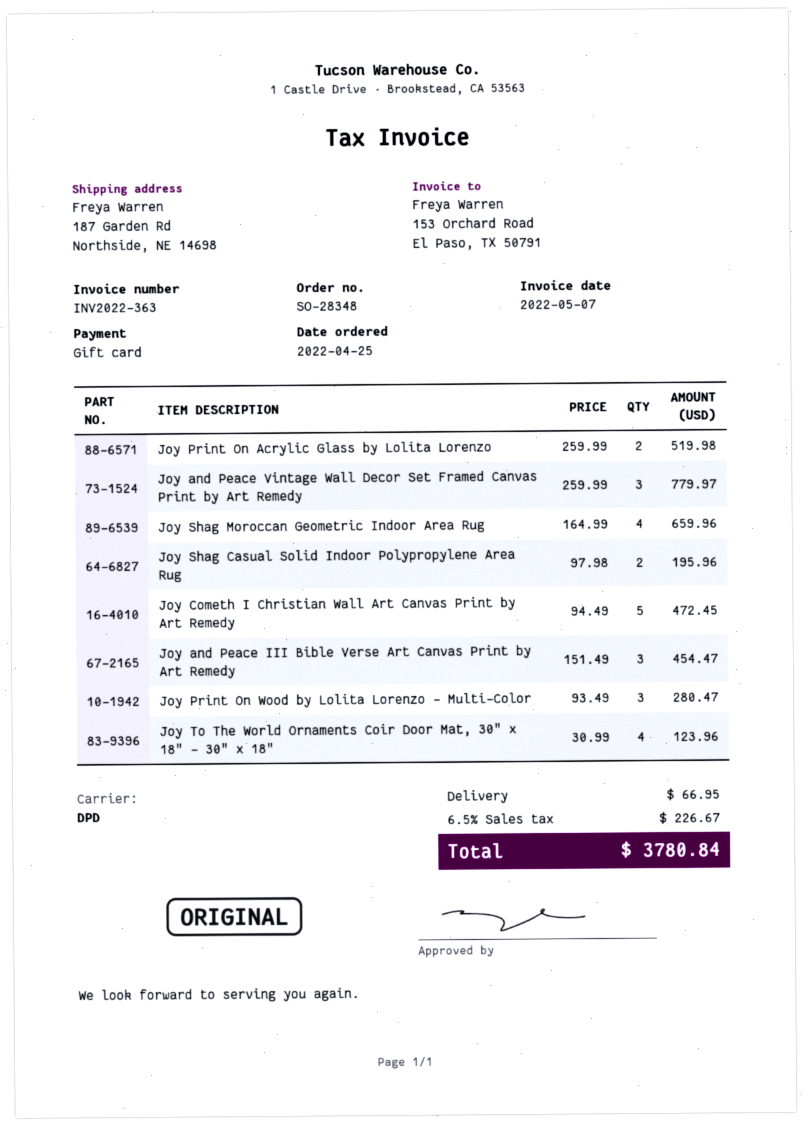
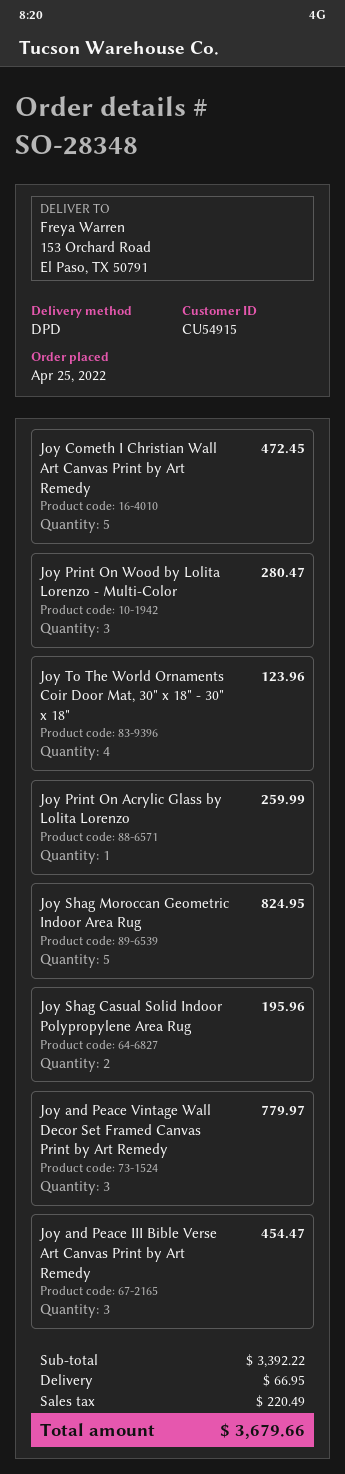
ship to: 187 Garden Rd, Northside, NE 14698 -> 153 Orchard Road, El Paso, TX 50791
Joy Print On Acrylic Glass by Lolita Lorenzo: 2 for 519.98 -> 1 for 259.99
Joy Shag Moroccan Geometric Indoor Area Rug: 4 for 659.96 -> 5 for 824.95
tax: 226.67 -> 220.49
total: 3780.84 -> 3679.66

